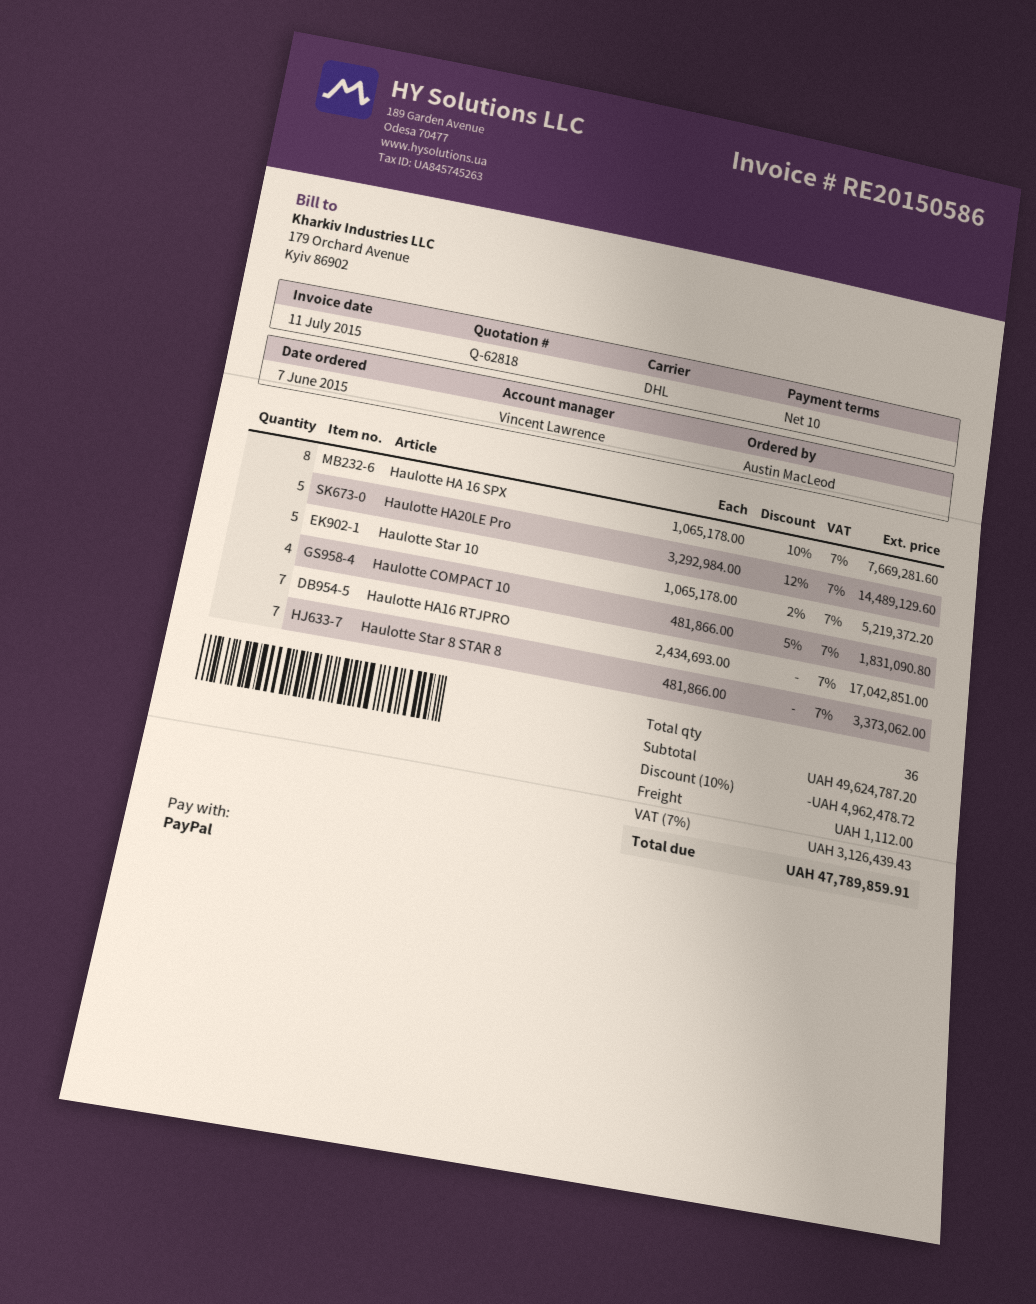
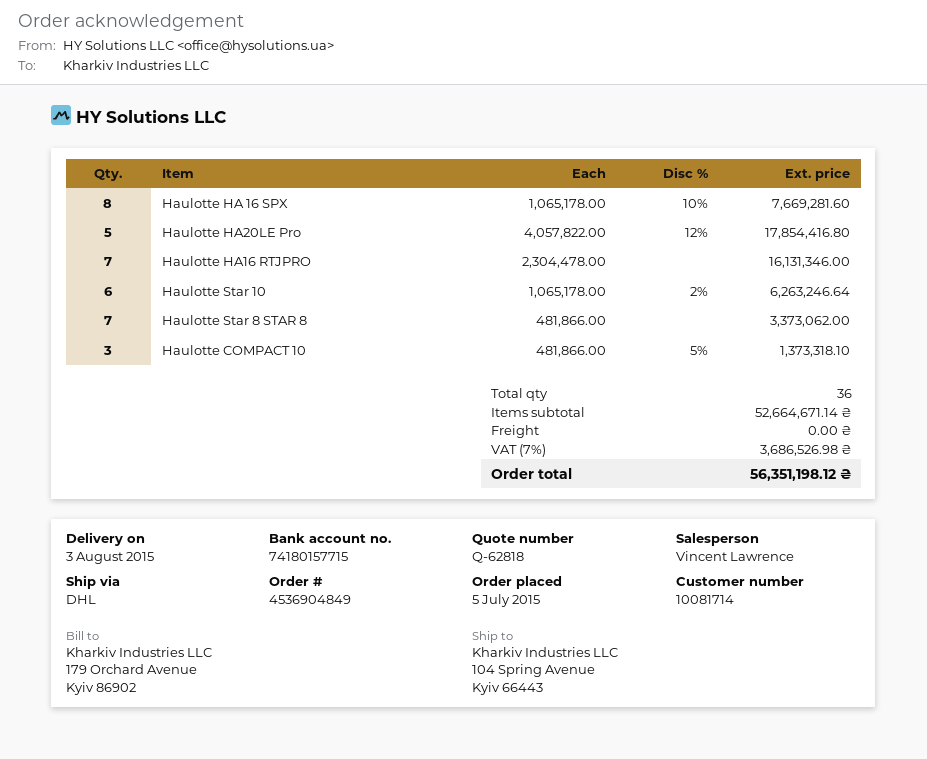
order date: 2015-06-07 -> 2015-07-05
Haulotte HA20LE Pro: 5 x 3292984.00 - 12% = 14489129.60 -> 5 x 4057822.00 - 12% = 17854416.80
Haulotte Star 10: 5 x 1065178.00 - 2% = 5219372.20 -> 6 x 1065178.00 - 2% = 6263246.64
Haulotte COMPACT 10: 4 x 481866.00 - 5% = 1831090.80 -> 3 x 481866.00 - 5% = 1373318.10
Haulotte HA16 RTJPRO: 7 x 2434693.00 = 17042851.00 -> 7 x 2304478.00 = 16131346.00
subtotal: 49624787.20 -> 52664671.14
discount: 10% = 4962478.72 -> none
shipping: 1112.00 -> 0.00
tax: 7% = 3126439.43 -> 7% = 3686526.98
total: 47789859.91 -> 56351198.12

